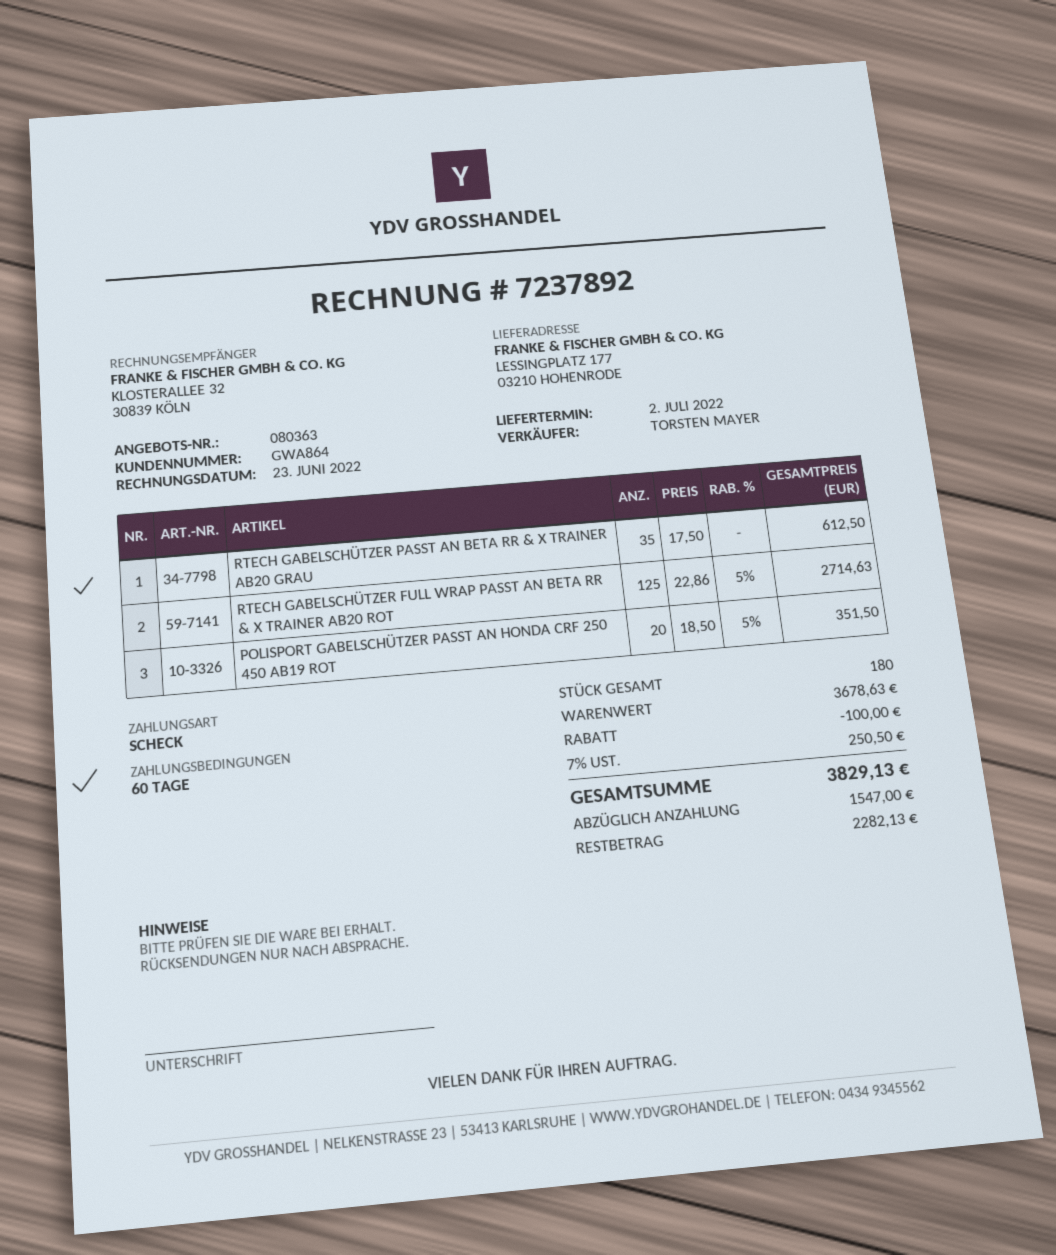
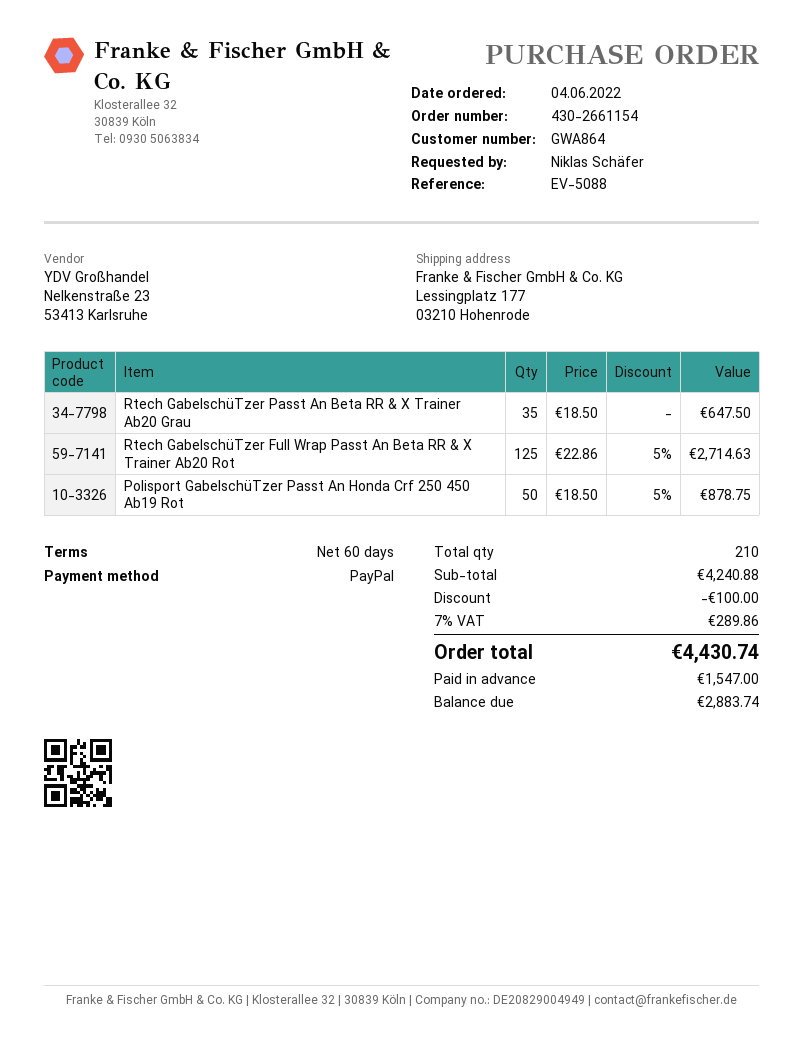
payment method: cheque -> PayPal
RTECH GABELSCHÜTZER PASST AN BETA RR & X TRAINER AB20 GRAU: 35 x 17.50 = 612.50 -> 35 x 18.50 = 647.50
POLISPORT GABELSCHÜTZER PASST AN HONDA CRF 250 450 AB19 ROT: 20 x 18.50 - 5% = 351.50 -> 50 x 18.50 - 5% = 878.75
total quantity: 180 -> 210
subtotal: 3678.63 -> 4240.88
tax: 7% = 250.50 -> 7% = 289.86
total: 3829.13 -> 4430.74
balance: 2282.13 -> 2883.74

